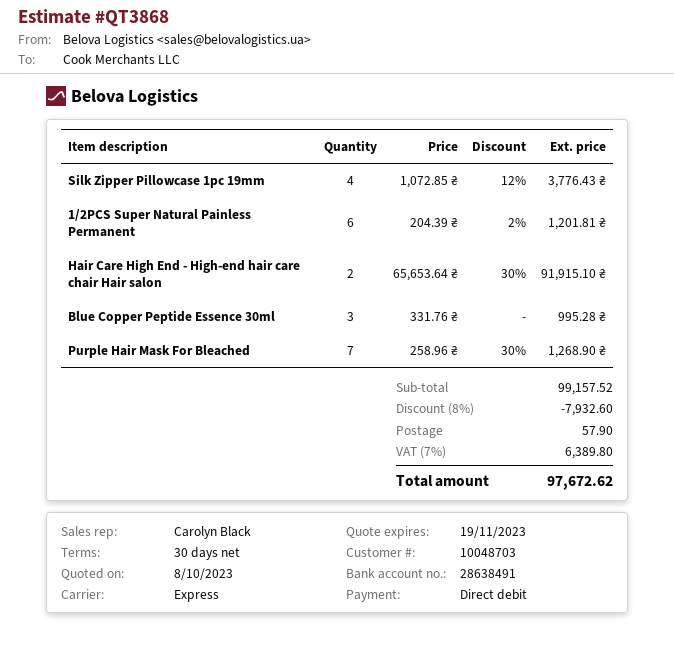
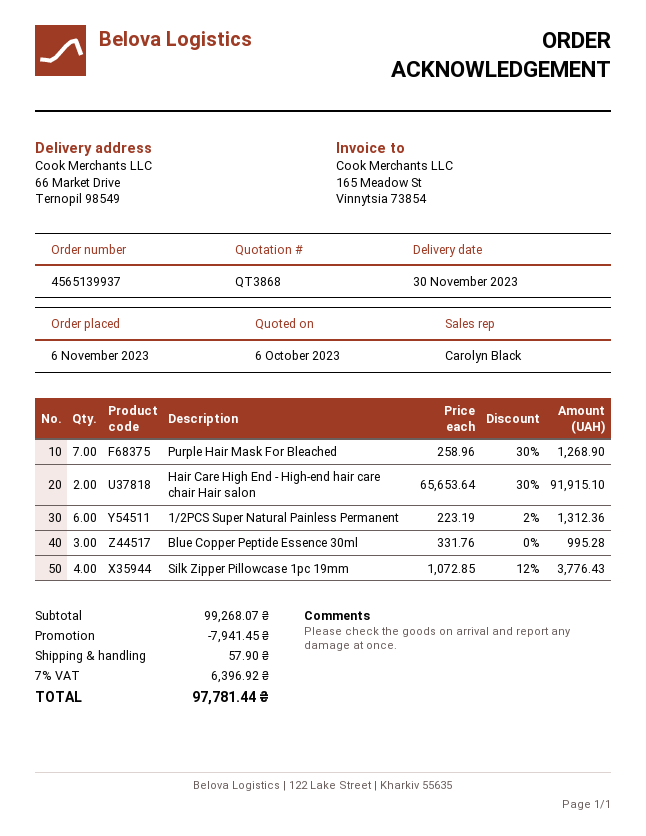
quote date: 2023-10-08 -> 2023-10-06
1/2PCS Super Natural Painless Permanent: 6 x 204.39 - 2% = 1201.81 -> 6 x 223.19 - 2% = 1312.36
subtotal: 99157.52 -> 99268.07
discount: 7932.60 -> 7941.45
tax: 7% = 6389.80 -> 7% = 6396.92
total: 97672.62 -> 97781.44

